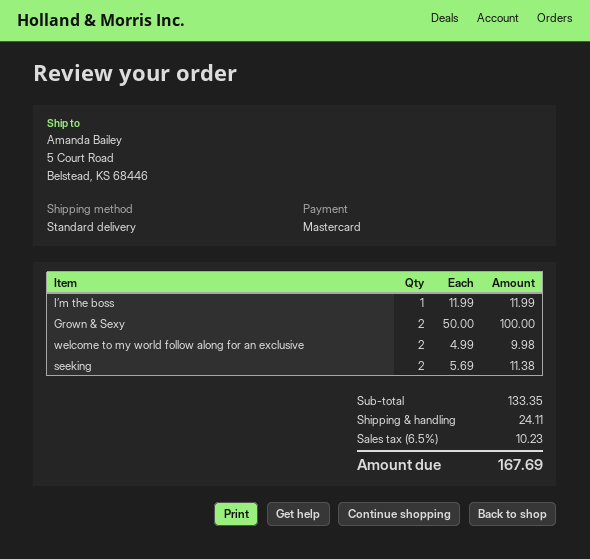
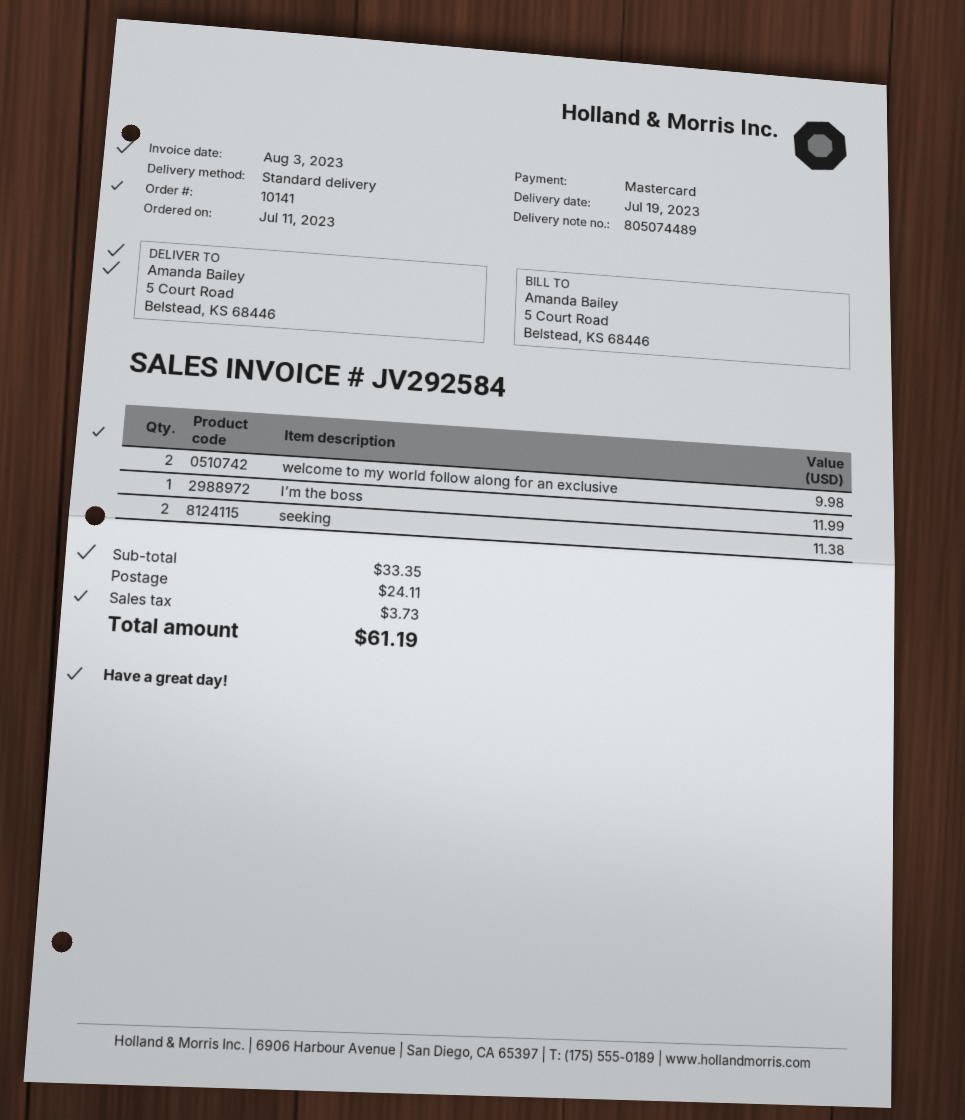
Grown & Sexy: 2 for 100.00 -> none
subtotal: 133.35 -> 33.35
tax: 10.23 -> 3.73
total: 167.69 -> 61.19

